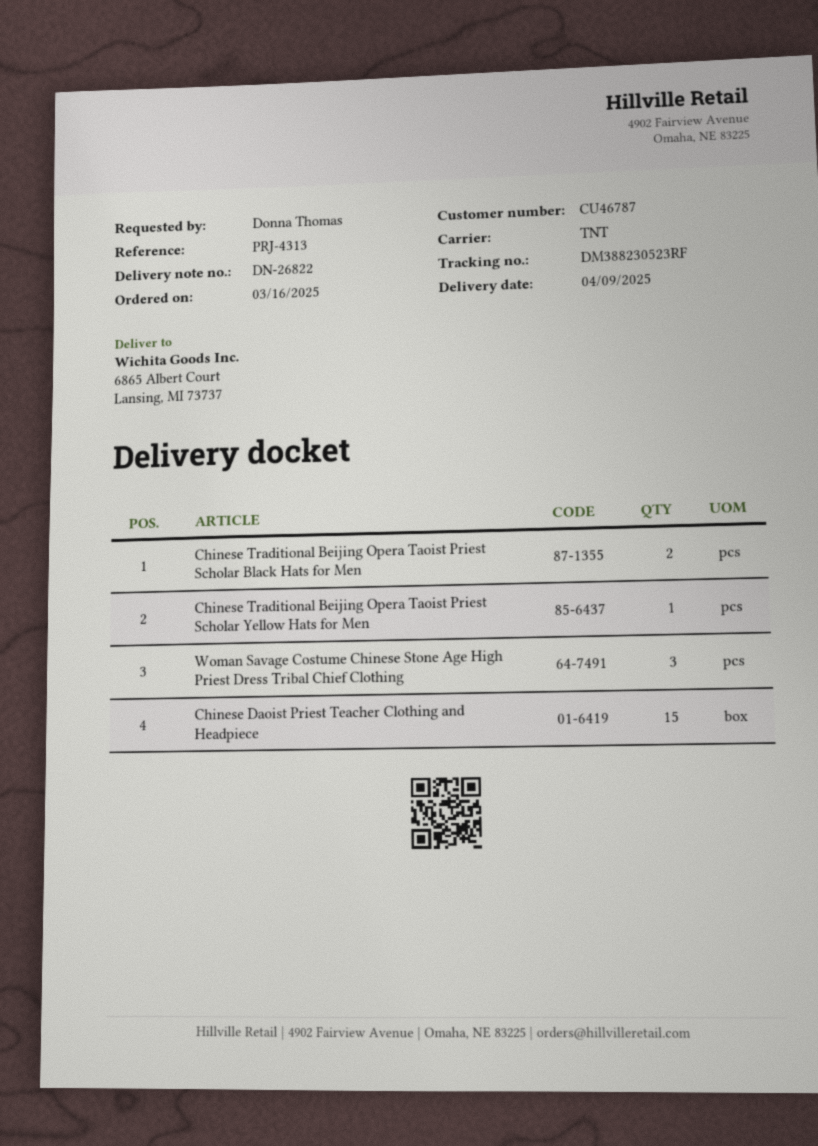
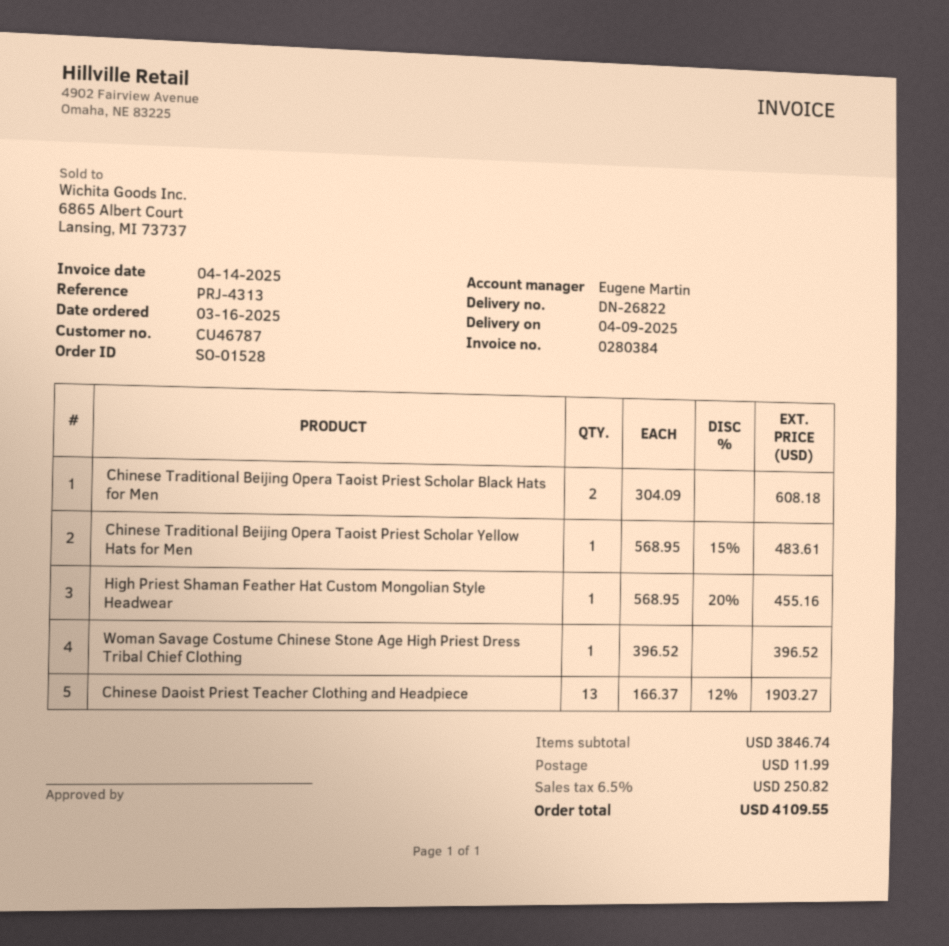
Woman Savage Costume Chinese Stone Age High Priest Dress Tribal Chief Clothing: 3 -> 1
Chinese Daoist Priest Teacher Clothing and Headpiece: 15 -> 13
High Priest Shaman Feather Hat Custom Mongolian Style Headwear: none -> 1

